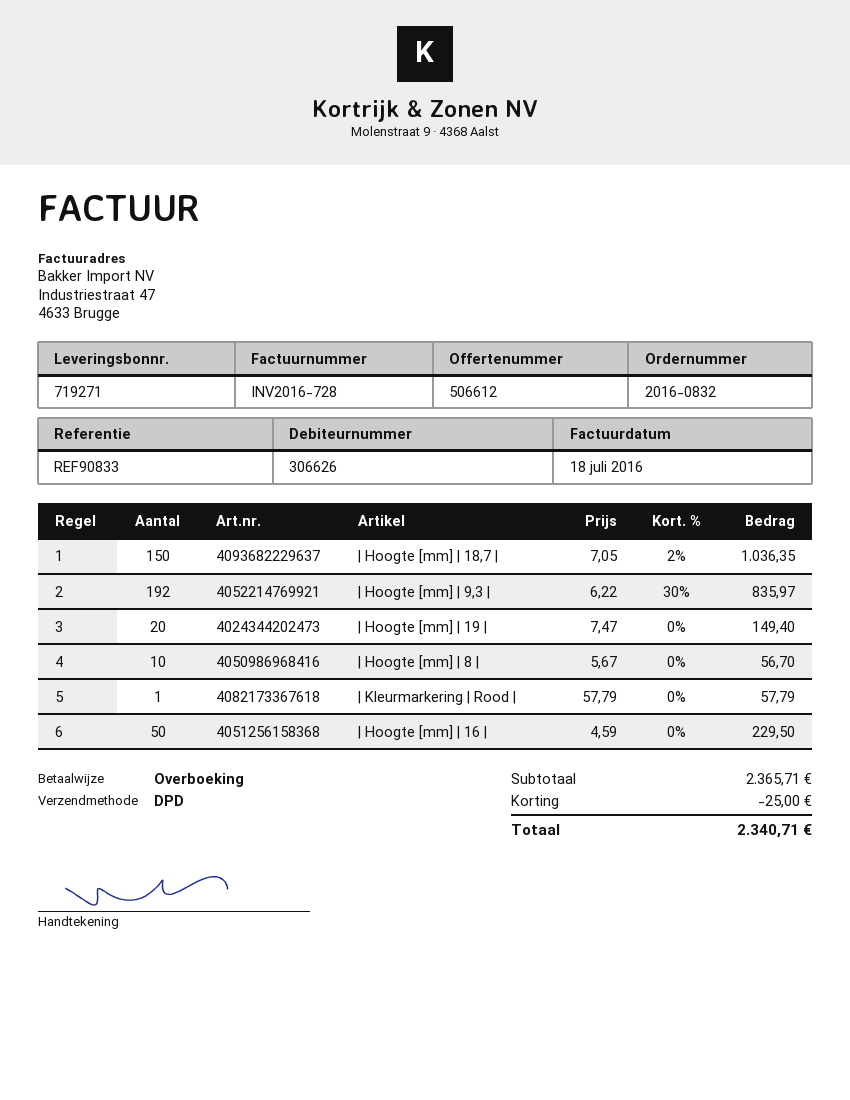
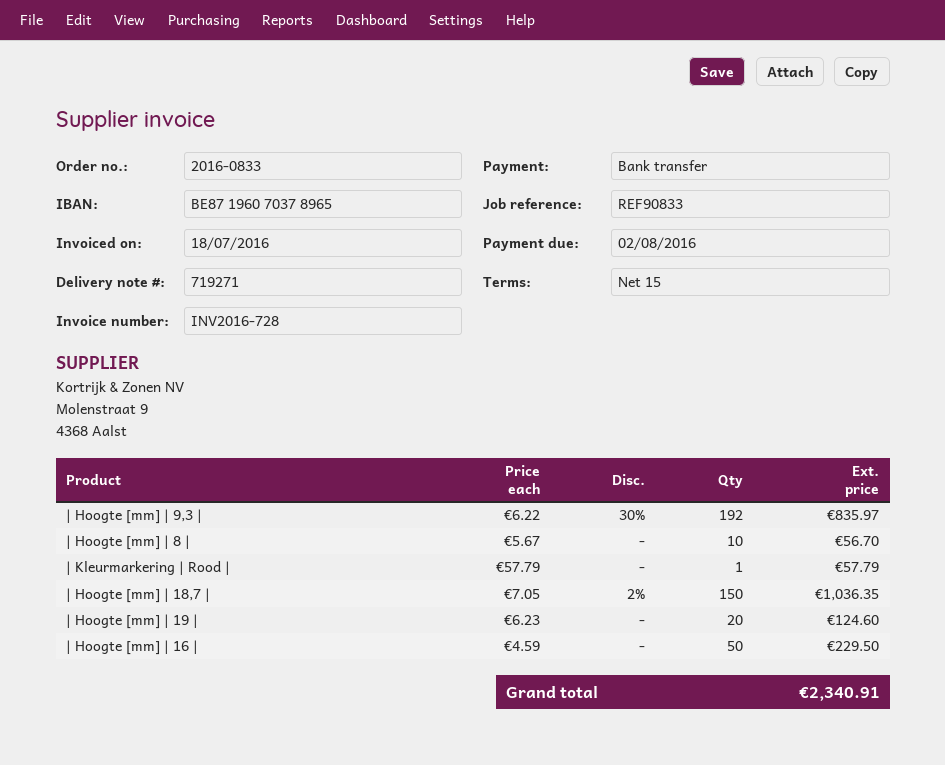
order number: 2016-0832 -> 2016-0833
| Hoogte [mm] | 19 |: 20 x 7.47 = 149.40 -> 20 x 6.23 = 124.60
discount: 25.00 -> none
total: 2340.71 -> 2340.91

